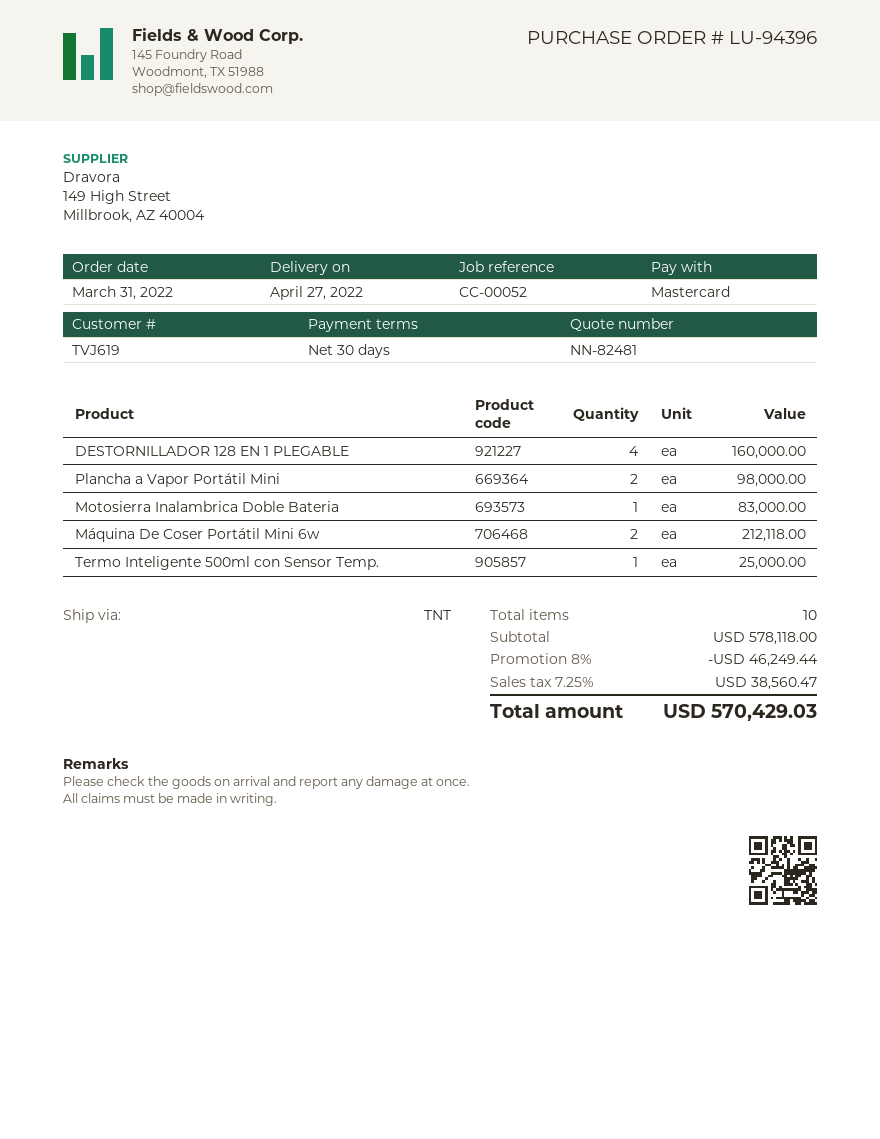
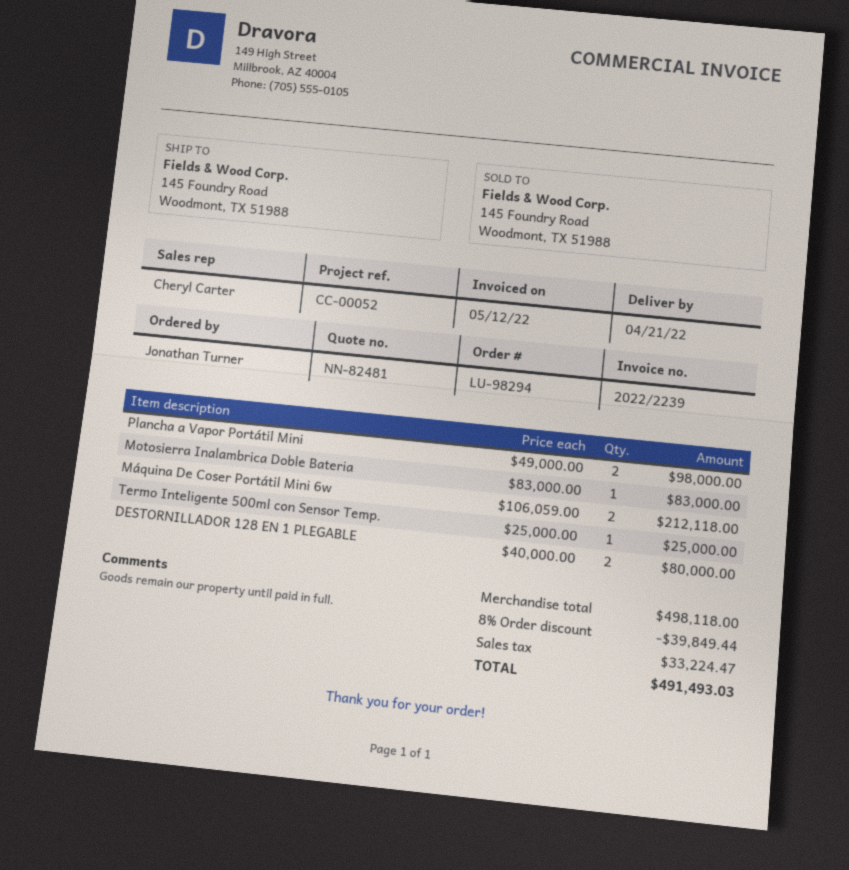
order number: LU-94396 -> LU-98294
delivery date: 2022-04-27 -> 2022-04-21
DESTORNILLADOR 128 EN 1 PLEGABLE: 4 for 160000.00 -> 2 for 80000.00
subtotal: 578118.00 -> 498118.00
discount: 8% = 46249.44 -> 8% = 39849.44
tax: 38560.47 -> 33224.47
total: 570429.03 -> 491493.03

